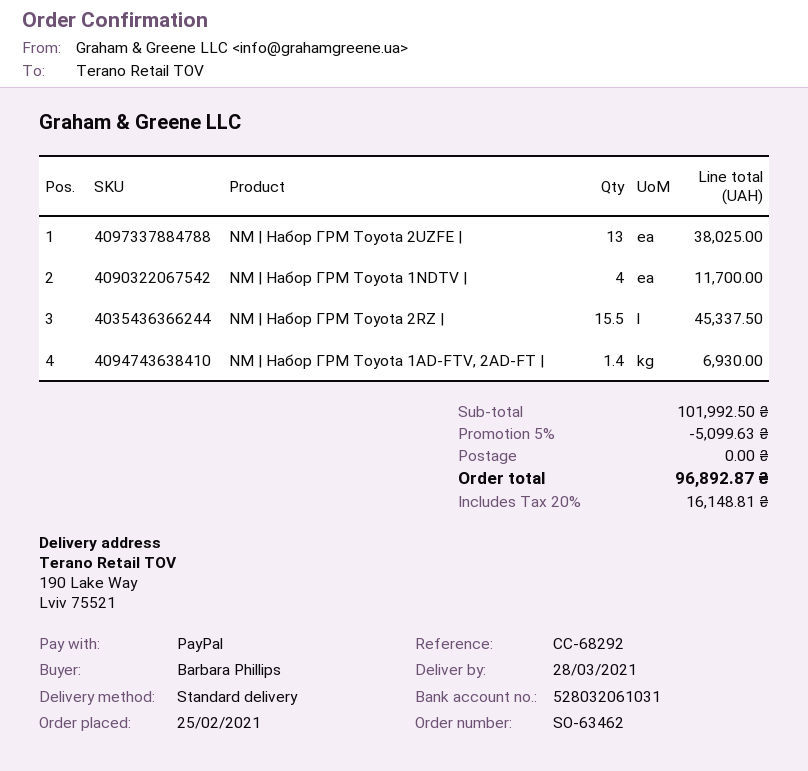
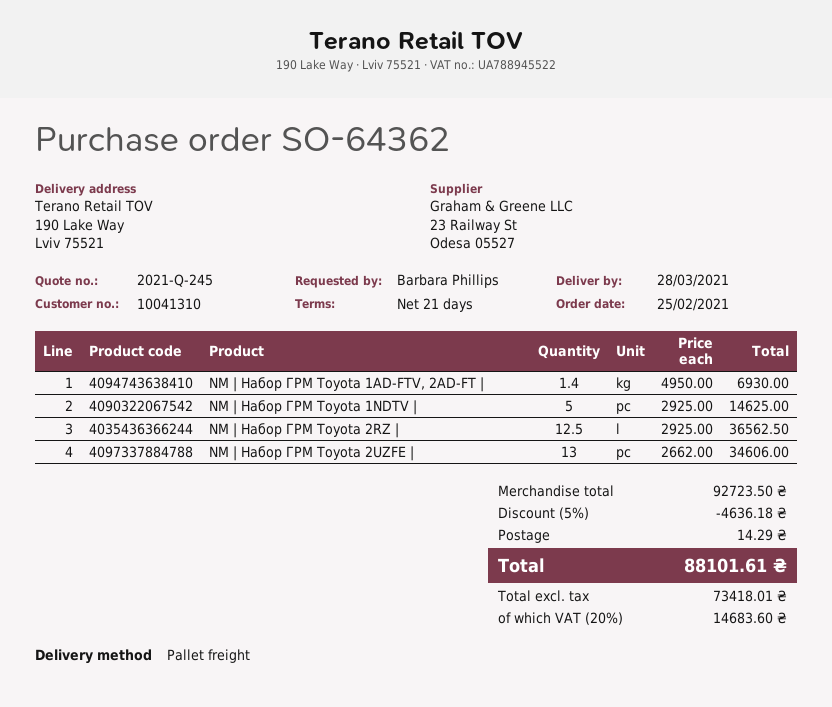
order number: SO-63462 -> SO-64362
shipping method: standard -> pallet freight
NM | Набор ГРМ Toyota 2UZFE |: 13 for 38025.00 -> 13 for 34606.00
NM | Набор ГРМ Toyota 1NDTV |: 4 for 11700.00 -> 5 for 14625.00
NM | Набор ГРМ Toyota 2RZ |: 15.5 for 45337.50 -> 12.5 for 36562.50
subtotal: 101992.50 -> 92723.50
discount: 5% = 5099.63 -> 5% = 4636.18
shipping: 0.00 -> 14.29
tax: 20% = 16148.81 -> 20% = 14683.60
total: 96892.87 -> 88101.61

